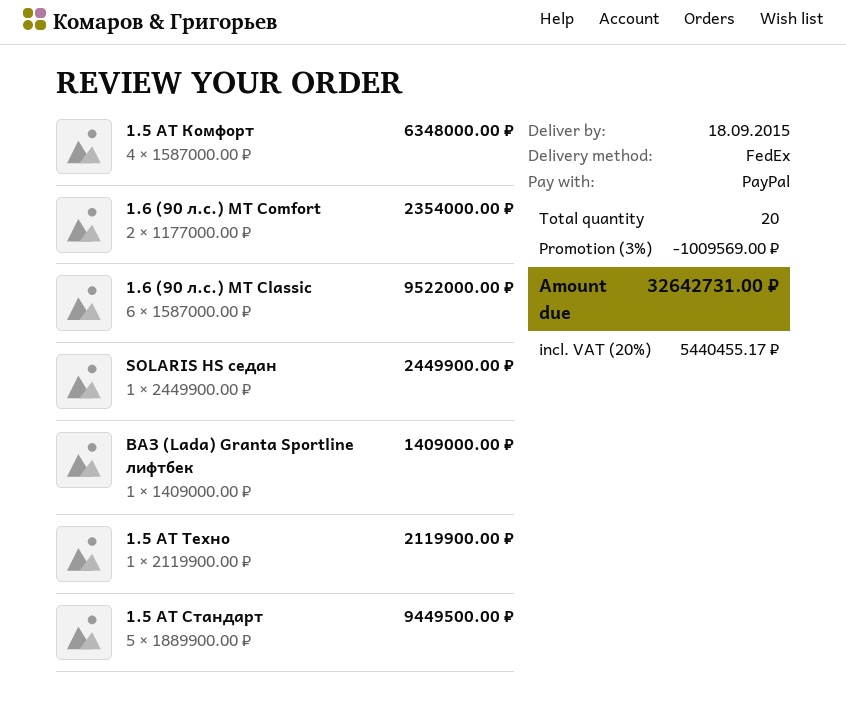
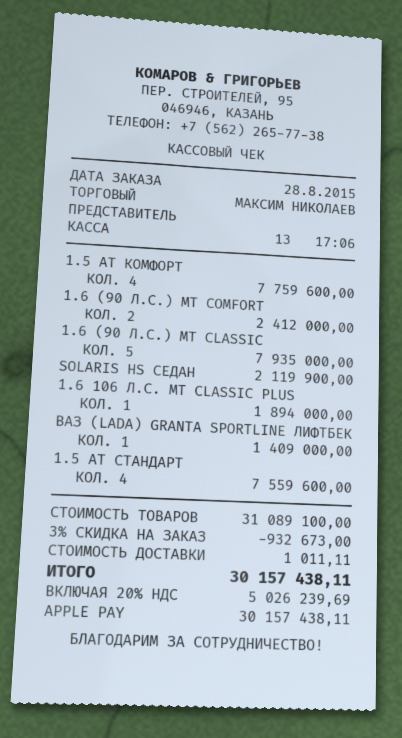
payment method: PayPal -> Apple Pay
1.5 AT Комфорт: 4 for 6348000.00 -> 4 for 7759600.00
1.6 (90 л.с.) MT Comfort: 2 for 2354000.00 -> 2 for 2412000.00
1.6 (90 л.с.) MT Classic: 6 for 9522000.00 -> 5 for 7935000.00
SOLARIS HS седан: 1 for 2449900.00 -> 1 for 2119900.00
1.5 AT Техно: 1 for 2119900.00 -> none
1.5 AT Стандарт: 5 for 9449500.00 -> 4 for 7559600.00
1.6 106 Л.С. MT CLASSIC PLUS: none -> 1 for 1894000.00
discount: 3% = 1009569.00 -> 3% = 932673.00
shipping: none -> 1011.11
tax: 20% = 5440455.17 -> 20% = 5026239.69
total: 32642731.00 -> 30157438.11

